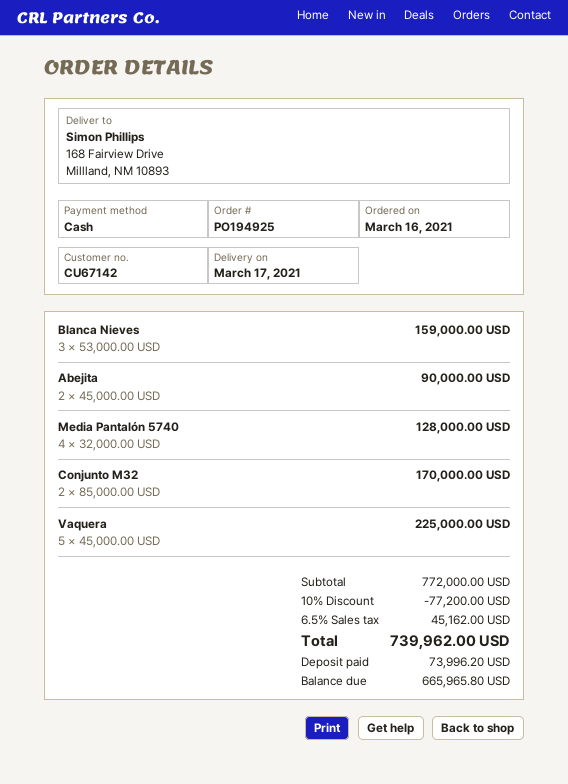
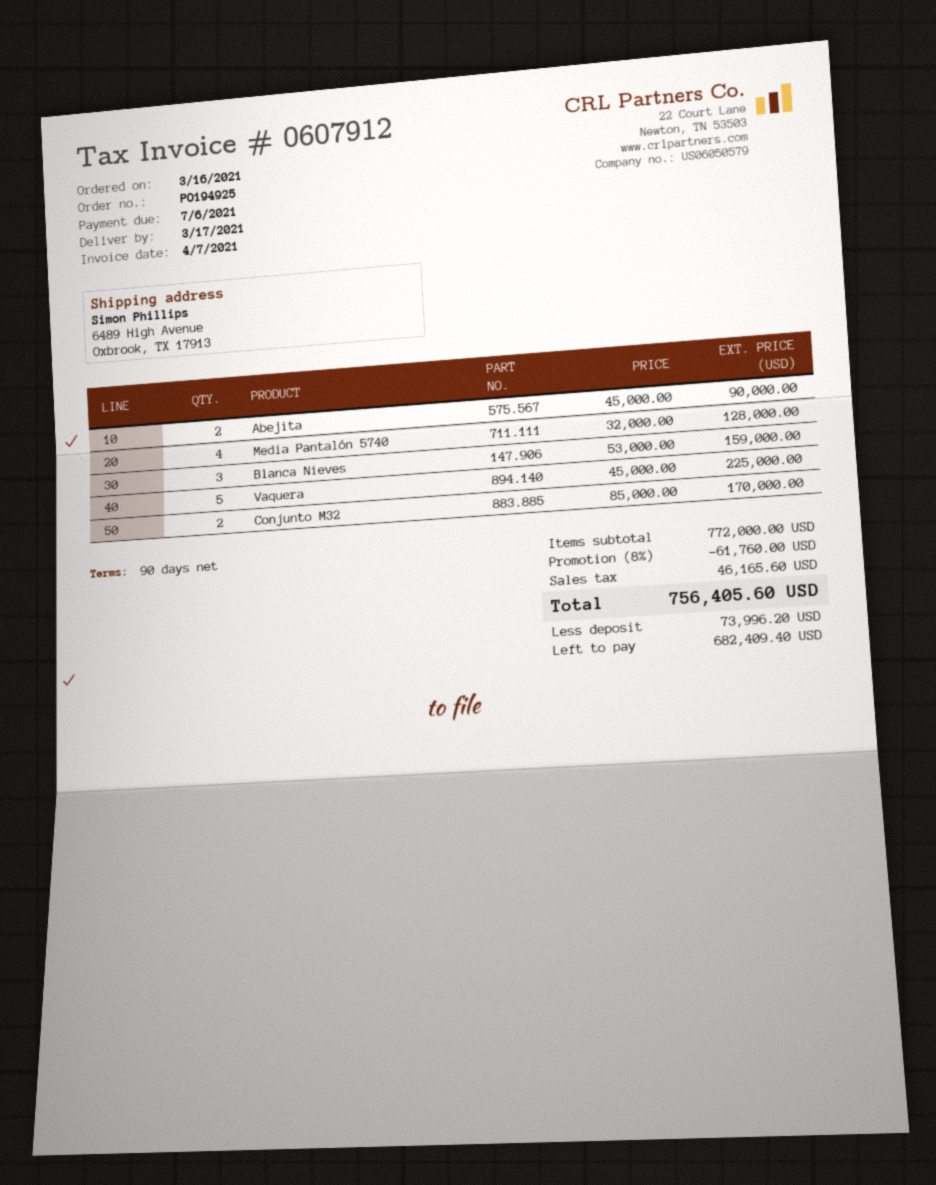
ship to: 168 Fairview Drive, Millland, NM 10893 -> 6489 High Avenue, Oxbrook, TX 17913
discount: 10% = 77200.00 -> 8% = 61760.00
tax: 45162.00 -> 46165.60
total: 739962.00 -> 756405.60
balance: 665965.80 -> 682409.40

